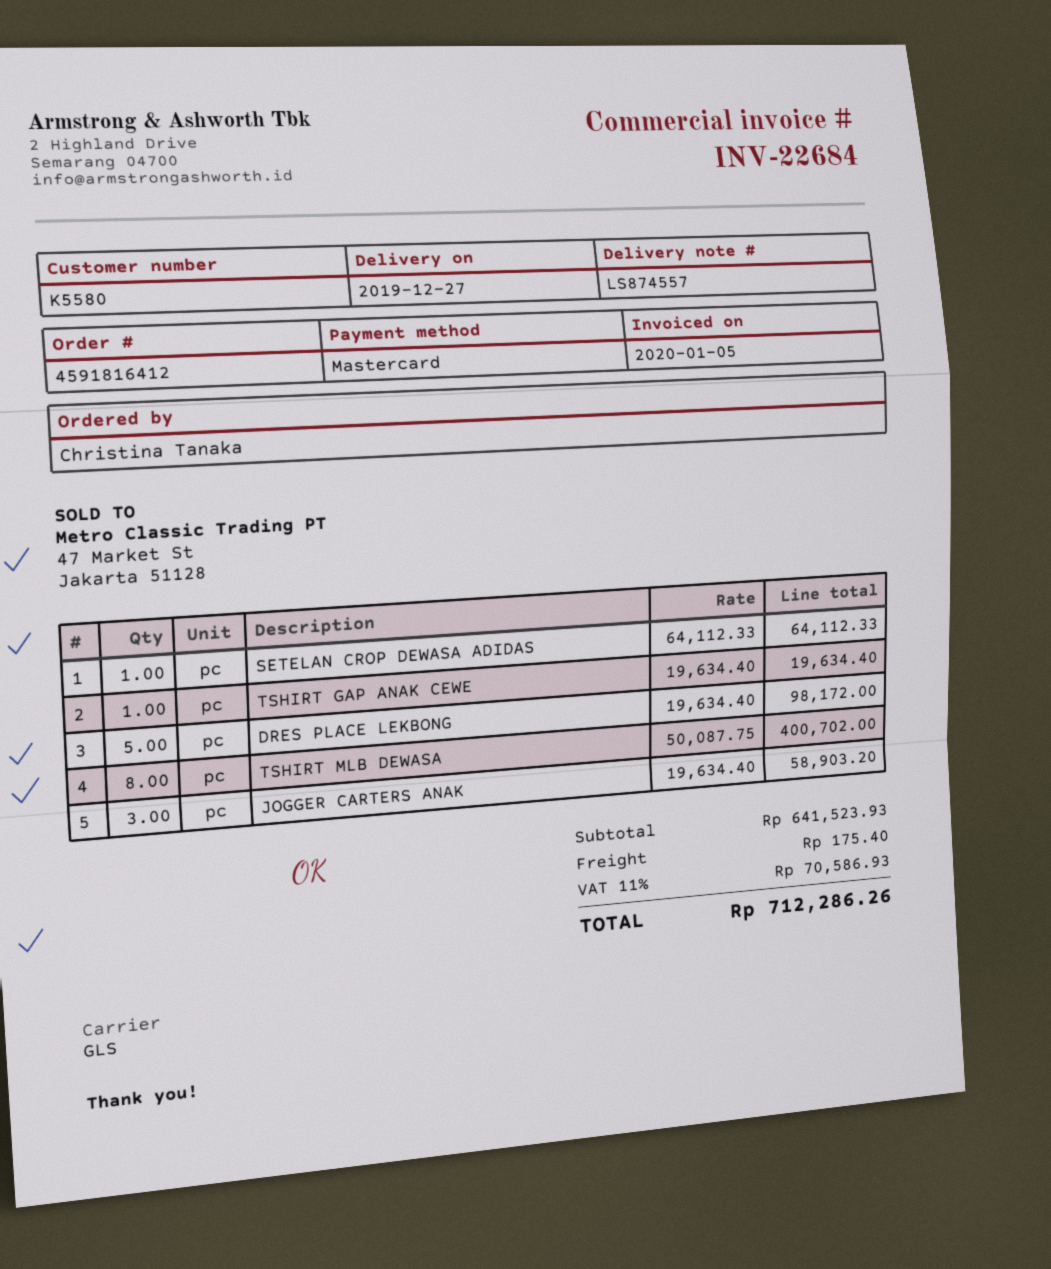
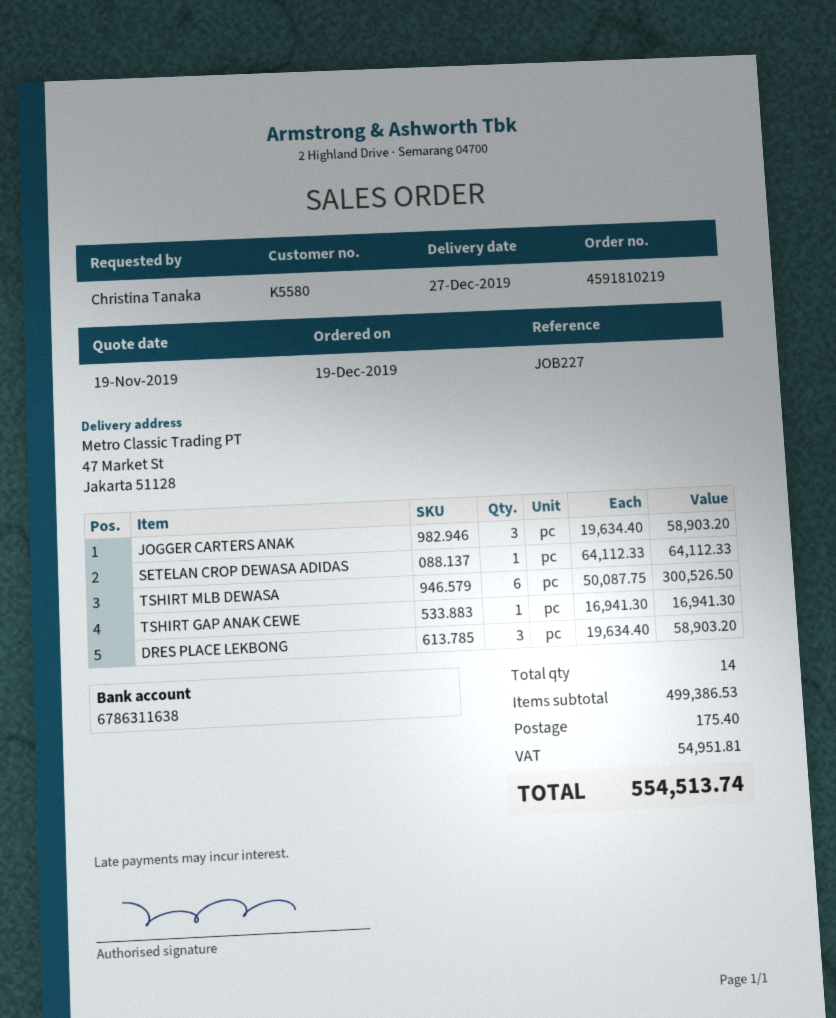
order number: 4591816412 -> 4591810219
TSHIRT GAP ANAK CEWE: 1 x 19634.40 = 19634.40 -> 1 x 16941.30 = 16941.30
DRES PLACE LEKBONG: 5 x 19634.40 = 98172.00 -> 3 x 19634.40 = 58903.20
TSHIRT MLB DEWASA: 8 x 50087.75 = 400702.00 -> 6 x 50087.75 = 300526.50
subtotal: 641523.93 -> 499386.53
tax: 70586.93 -> 54951.81
total: 712286.26 -> 554513.74

